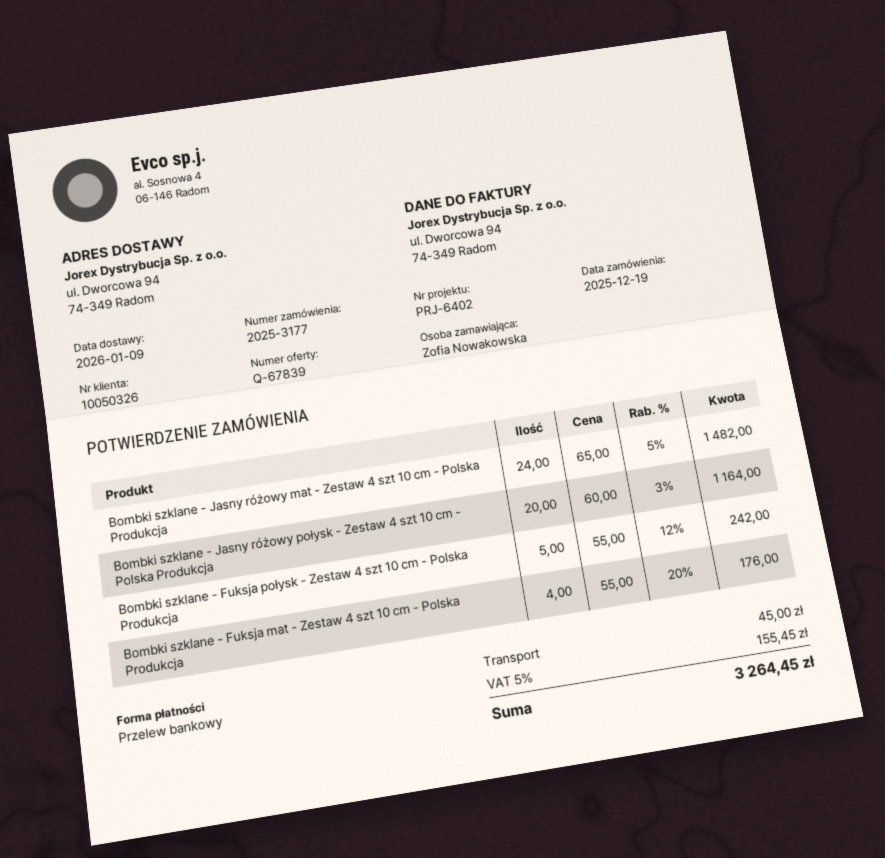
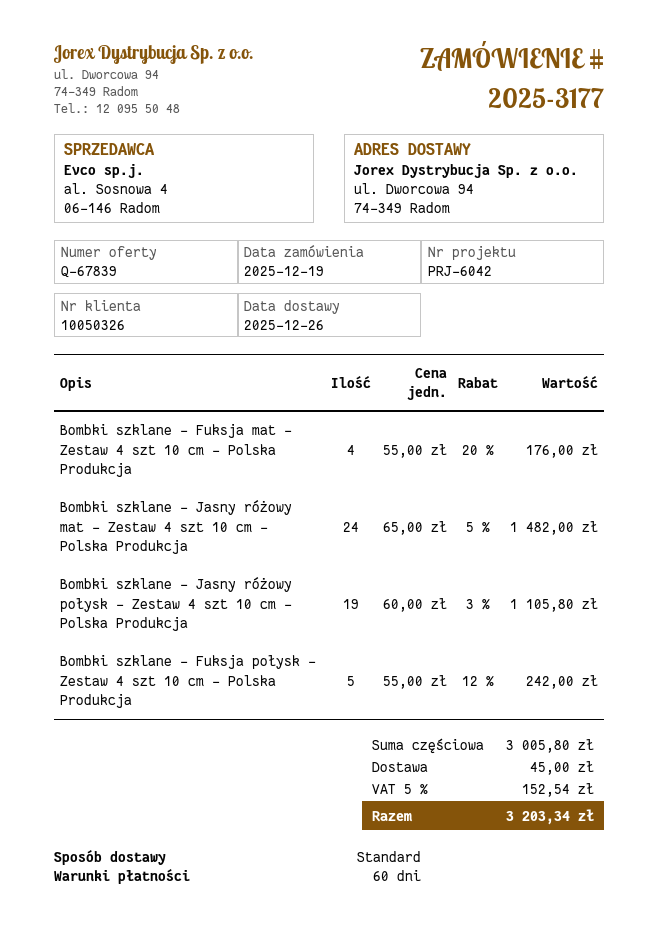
delivery date: 2026-01-09 -> 2025-12-26
reference: PRJ-6402 -> PRJ-6042
Bombki szklane - Jasny różowy połysk - Zestaw 4 szt 10 cm - Polska Produkcja: 20 x 60.00 - 3% = 1164.00 -> 19 x 60.00 - 3% = 1105.80
tax: 5% = 155.45 -> 5% = 152.54
total: 3264.45 -> 3203.34

